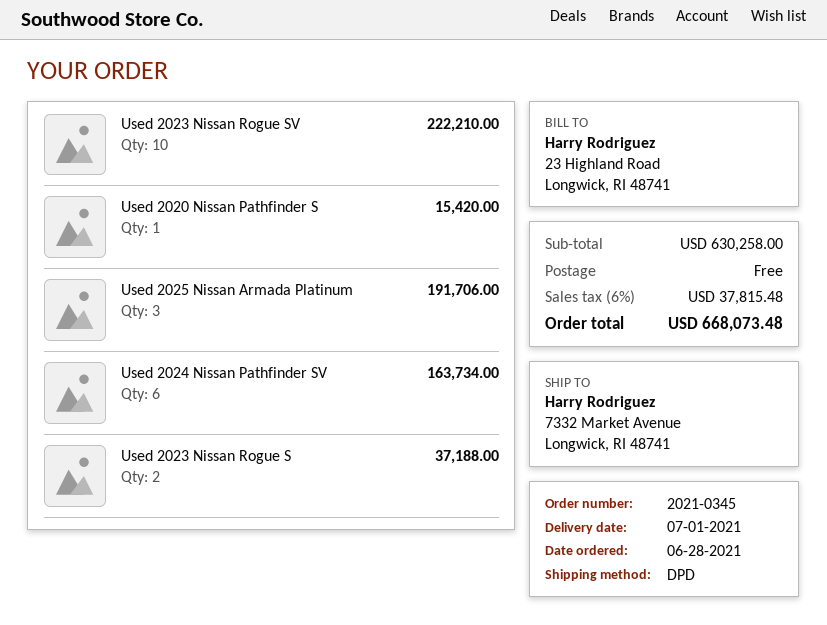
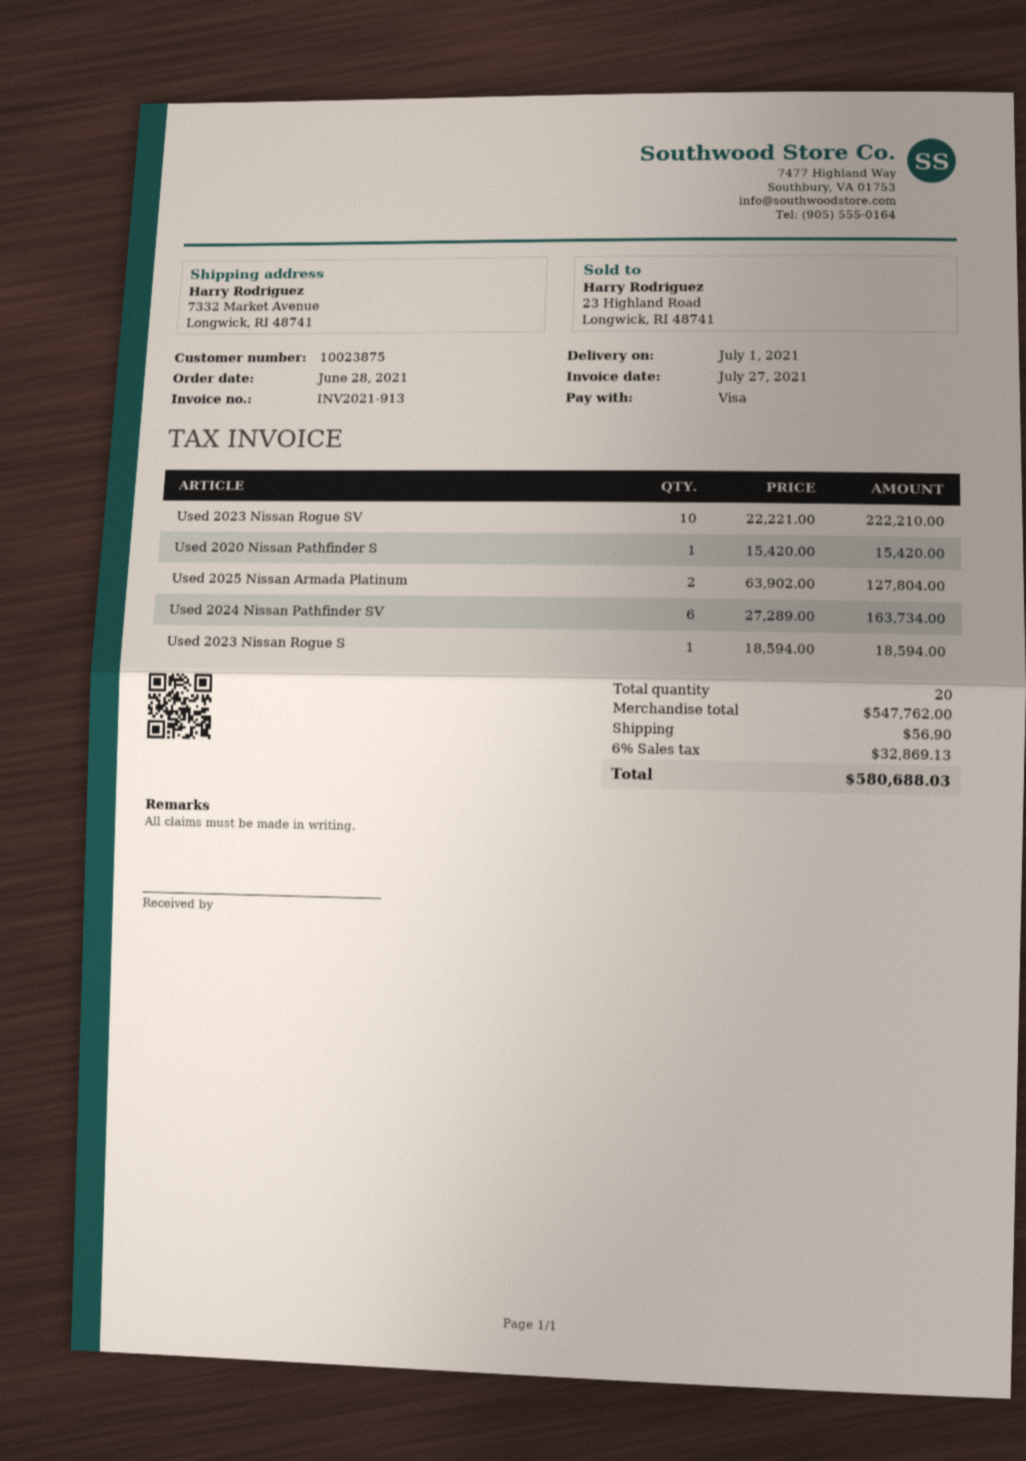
Used 2025 Nissan Armada Platinum: 3 for 191706.00 -> 2 for 127804.00
Used 2023 Nissan Rogue S: 2 for 37188.00 -> 1 for 18594.00
subtotal: 630258.00 -> 547762.00
shipping: 0.00 -> 56.90
tax: 6% = 37815.48 -> 6% = 32869.13
total: 668073.48 -> 580688.03

